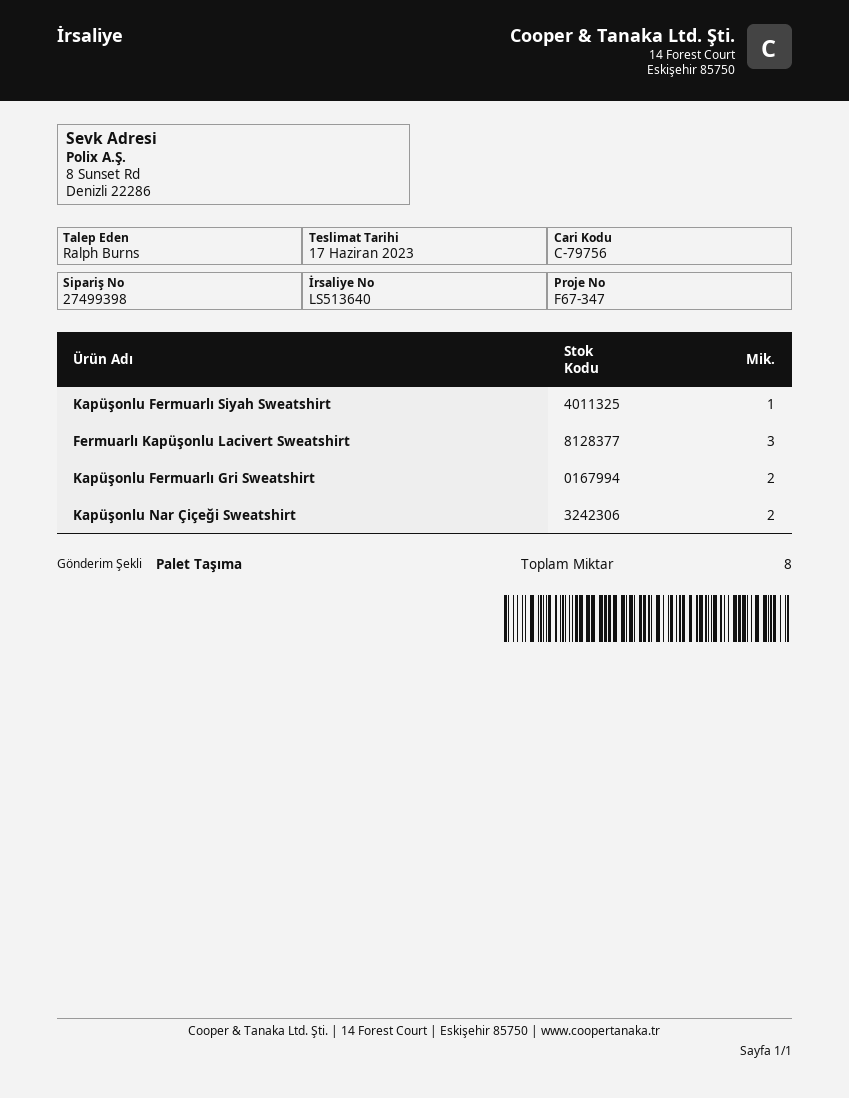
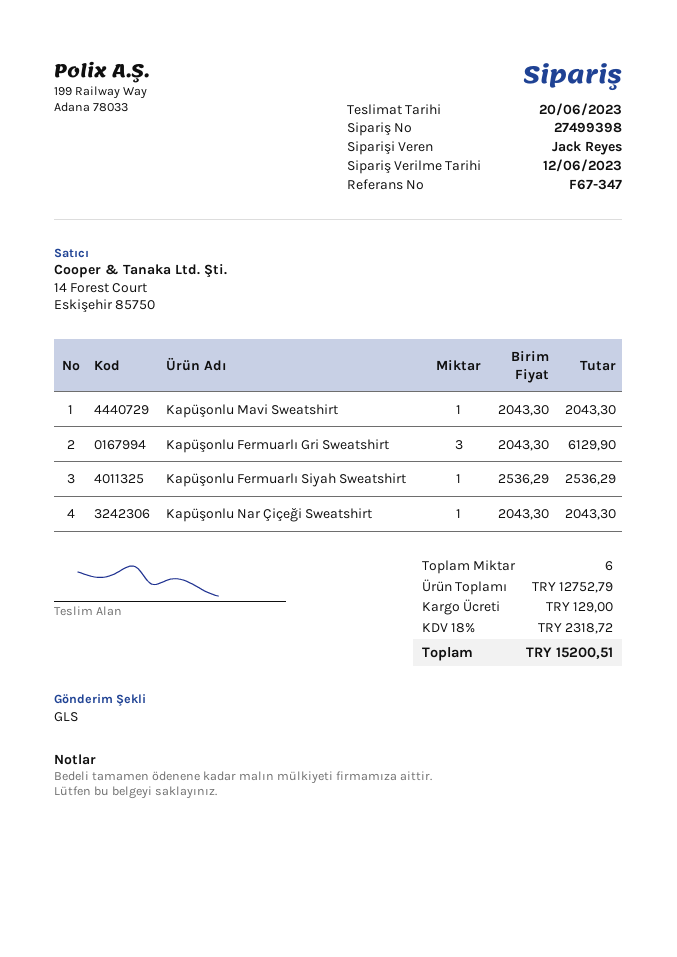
delivery date: 2023-06-17 -> 2023-06-20
ordered by: Ralph Burns -> Jack Reyes
shipping method: pallet freight -> GLS
Fermuarlı Kapüşonlu Lacivert Sweatshirt: 3 -> none
Kapüşonlu Fermuarlı Gri Sweatshirt: 2 -> 3
Kapüşonlu Nar Çiçeği Sweatshirt: 2 -> 1
Kapüşonlu Mavi Sweatshirt: none -> 1
total quantity: 8 -> 6

